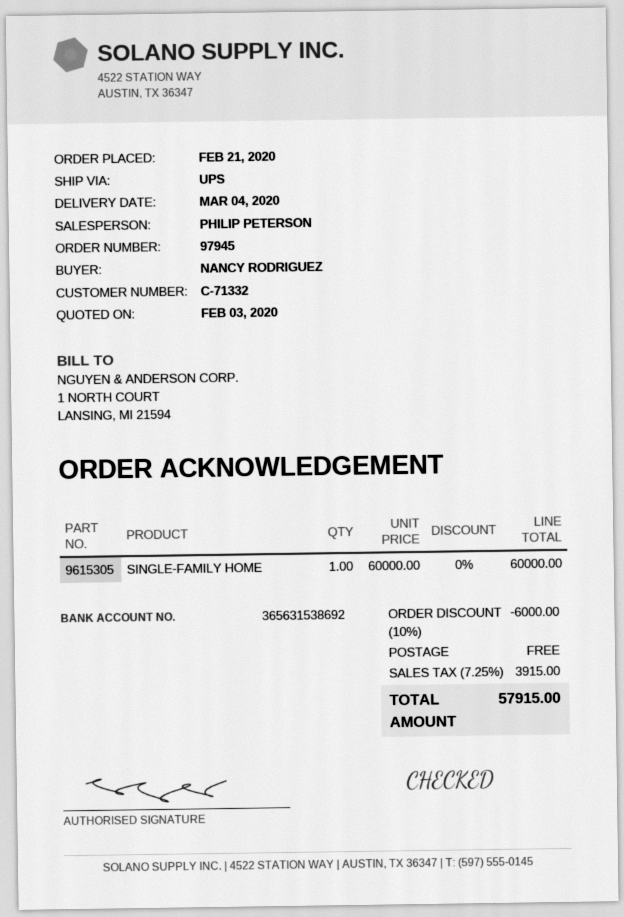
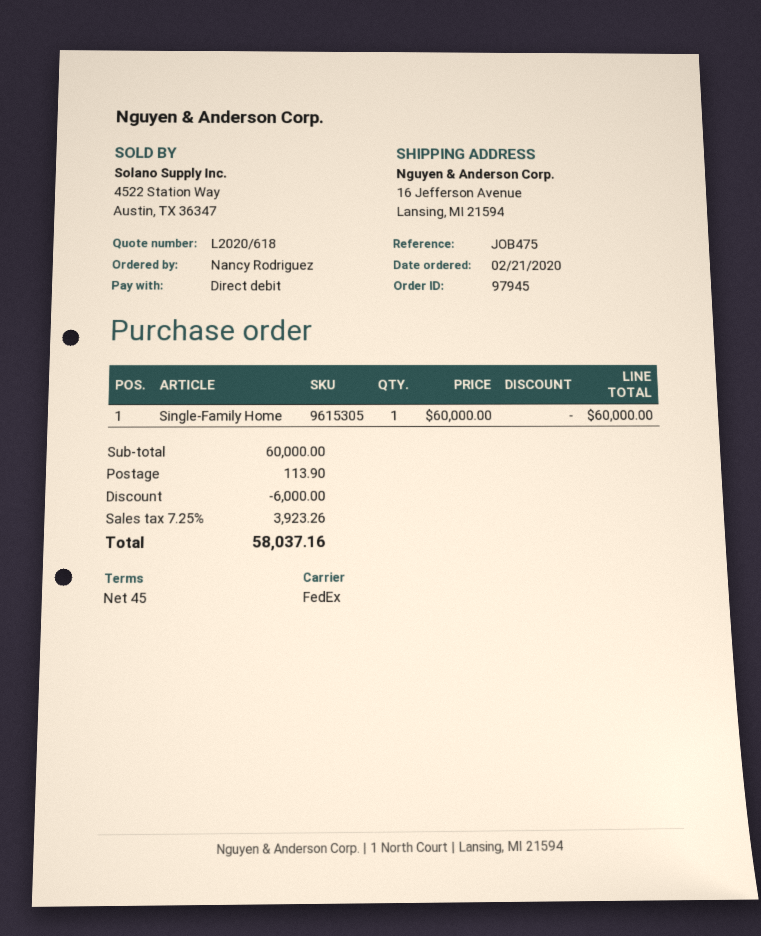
shipping method: UPS -> FedEx
shipping: 0.00 -> 113.90
tax: 7.25% = 3915.00 -> 7.25% = 3923.26
total: 57915.00 -> 58037.16

